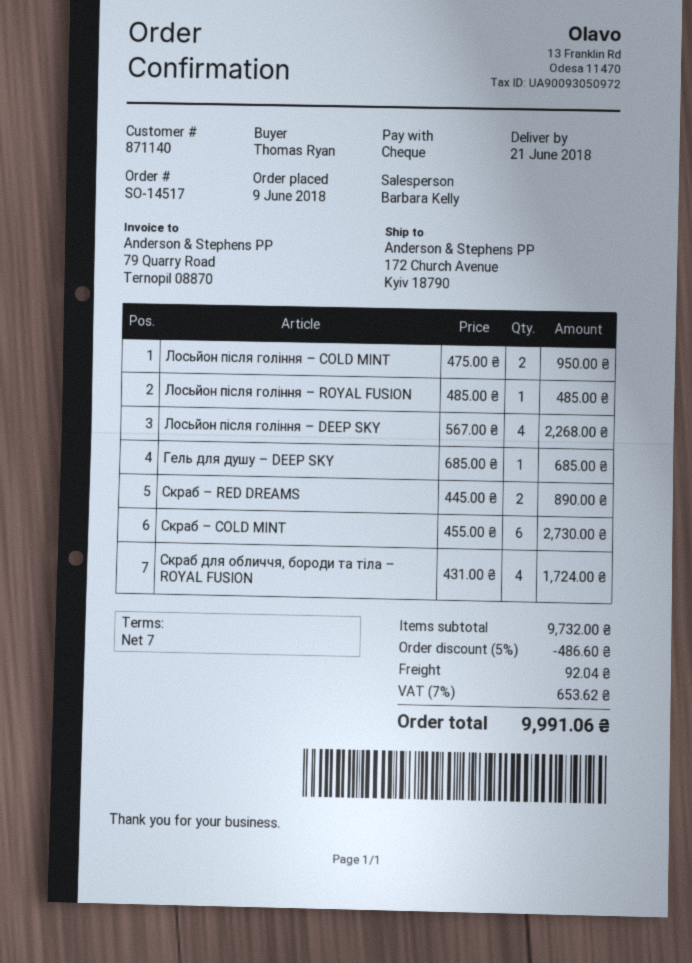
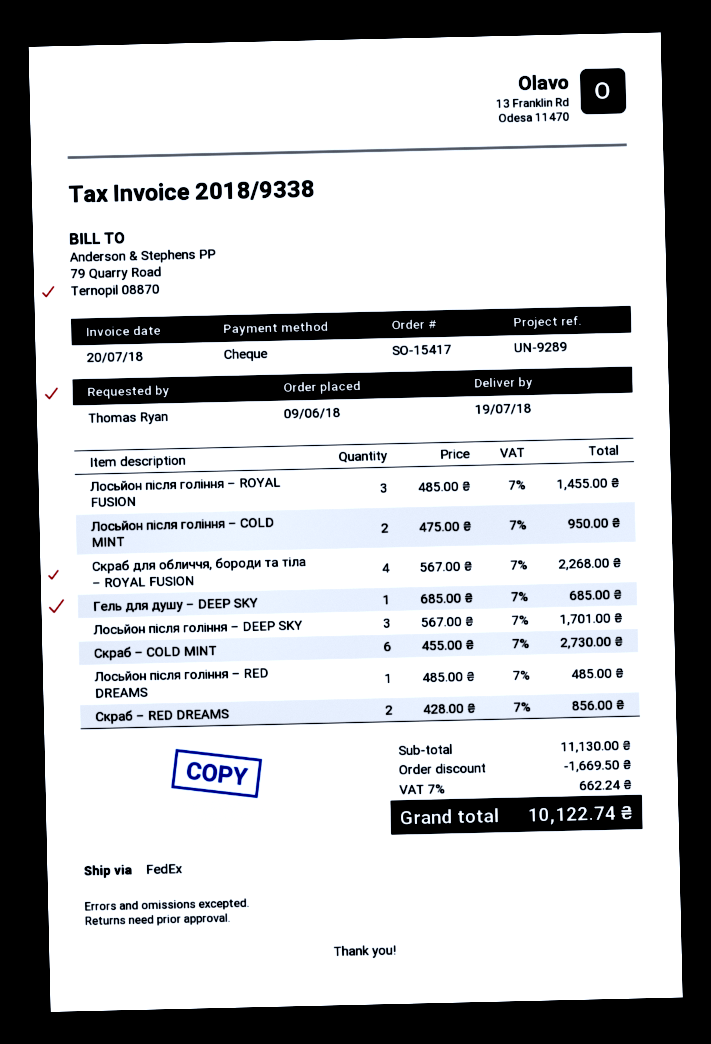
order number: SO-14517 -> SO-15417
delivery date: 2018-06-21 -> 2018-07-19
Лосьйон після гоління – ROYAL FUSION: 1 x 485.00 = 485.00 -> 3 x 485.00 = 1455.00
Лосьйон після гоління – DEEP SKY: 4 x 567.00 = 2268.00 -> 3 x 567.00 = 1701.00
Скраб – RED DREAMS: 2 x 445.00 = 890.00 -> 2 x 428.00 = 856.00
Скраб для обличчя, бороди та тіла – ROYAL FUSION: 4 x 431.00 = 1724.00 -> 4 x 567.00 = 2268.00
Лосьйон після гоління – RED DREAMS: none -> 1 x 485.00 = 485.00
subtotal: 9732.00 -> 11130.00
discount: 486.60 -> 1669.50
shipping: 92.04 -> none
tax: 7% = 653.62 -> 7% = 662.24
total: 9991.06 -> 10122.74

